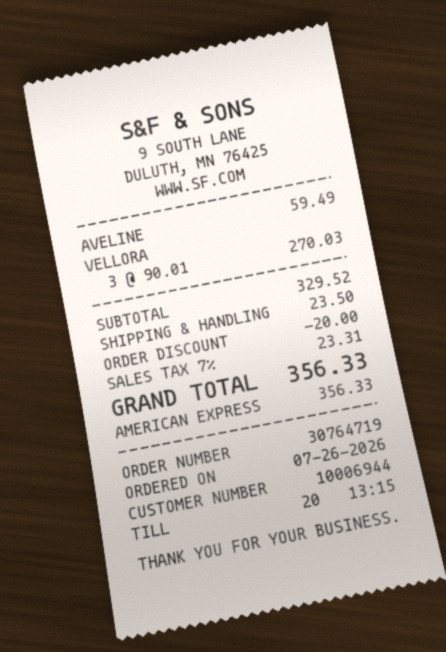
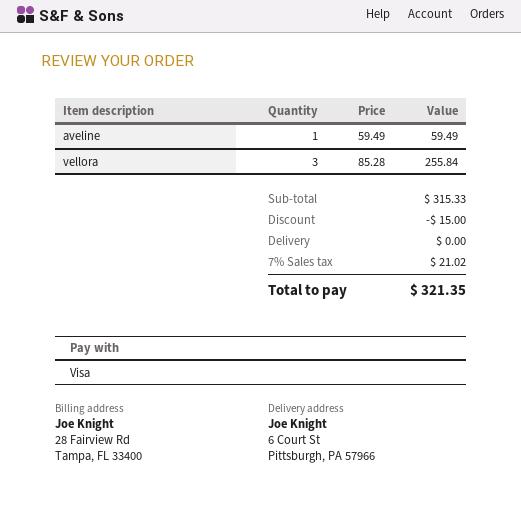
payment method: American Express -> Visa
VELLORA: 3 x 90.01 = 270.03 -> 3 x 85.28 = 255.84
subtotal: 329.52 -> 315.33
discount: 20.00 -> 15.00
shipping: 23.50 -> 0.00
tax: 7% = 23.31 -> 7% = 21.02
total: 356.33 -> 321.35

